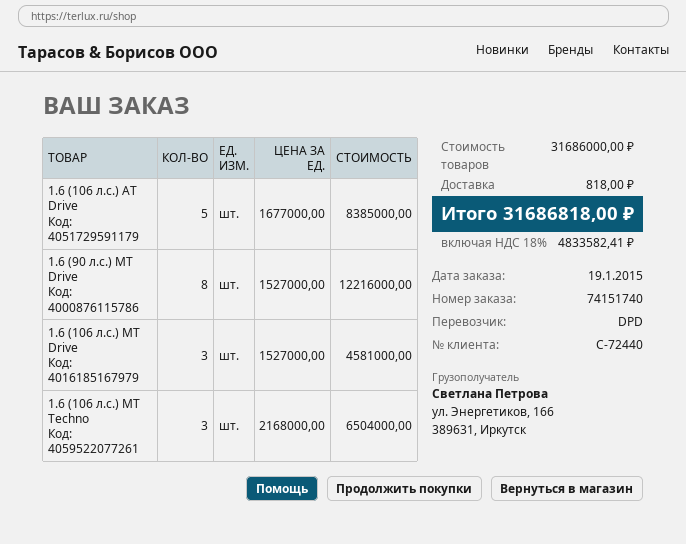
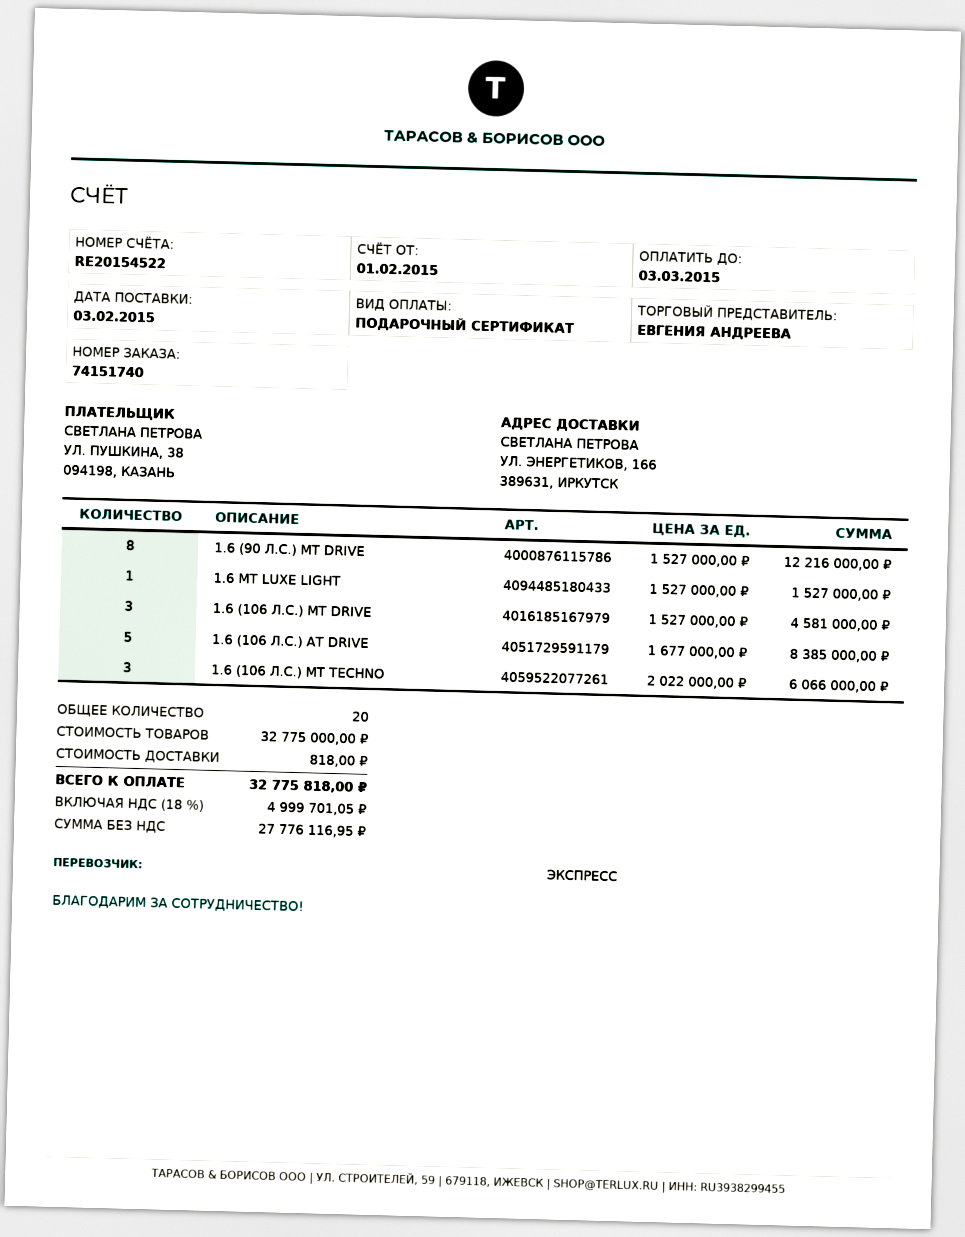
shipping method: DPD -> express
1.6 (106 л.с.) MT Techno: 3 x 2168000.00 = 6504000.00 -> 3 x 2022000.00 = 6066000.00
1.6 MT LUXE LIGHT: none -> 1 x 1527000.00 = 1527000.00
subtotal: 31686000.00 -> 32775000.00
tax: 18% = 4833582.41 -> 18% = 4999701.05
total: 31686818.00 -> 32775818.00

